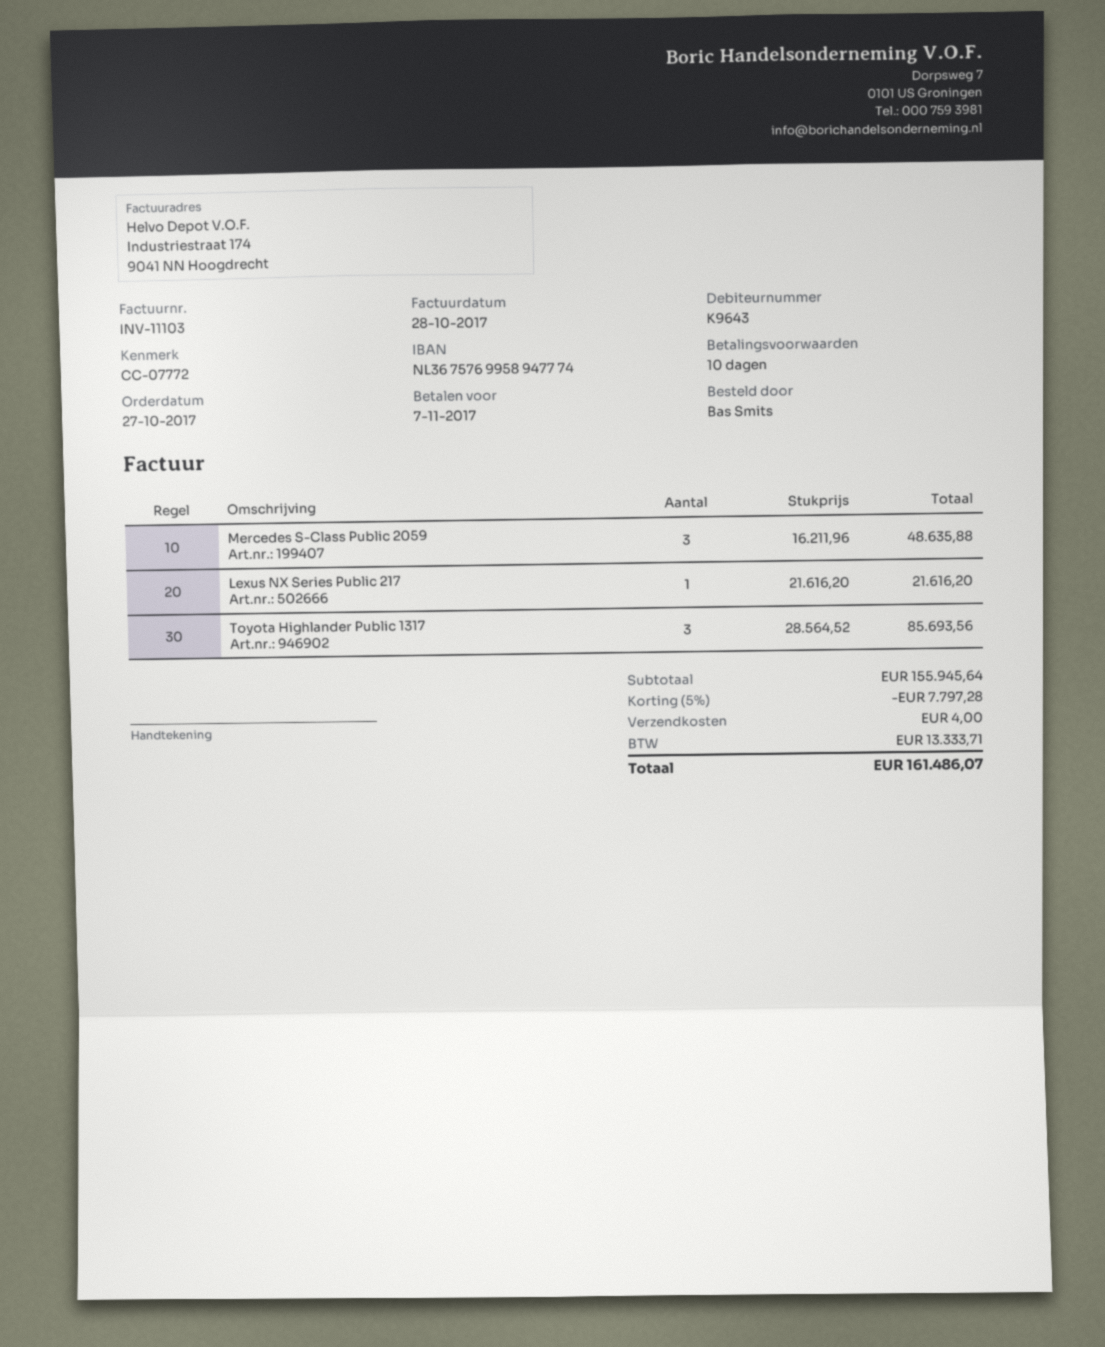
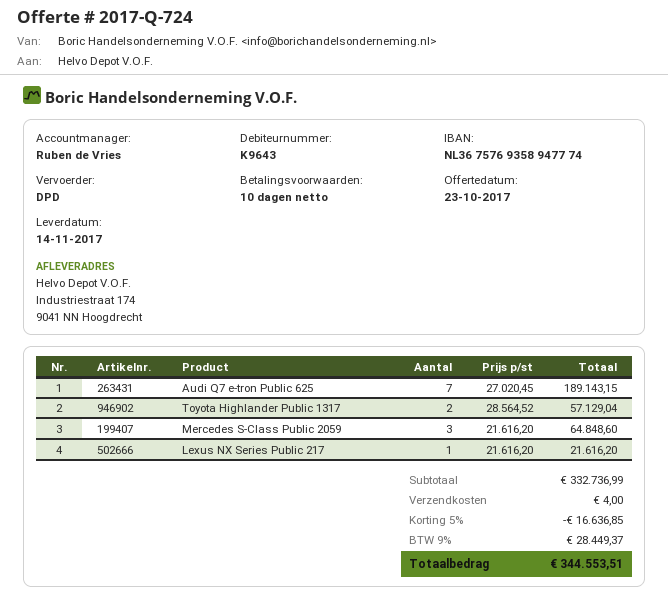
bank account: NL3675769958947774 -> NL3675769358947774
Mercedes S-Class Public 2059: 3 x 16211.96 = 48635.88 -> 3 x 21616.20 = 64848.60
Toyota Highlander Public 1317: 3 x 28564.52 = 85693.56 -> 2 x 28564.52 = 57129.04
Audi Q7 e-tron Public 625: none -> 7 x 27020.45 = 189143.15
subtotal: 155945.64 -> 332736.99
discount: 5% = 7797.28 -> 5% = 16636.85
tax: 13333.71 -> 28449.37
total: 161486.07 -> 344553.51

